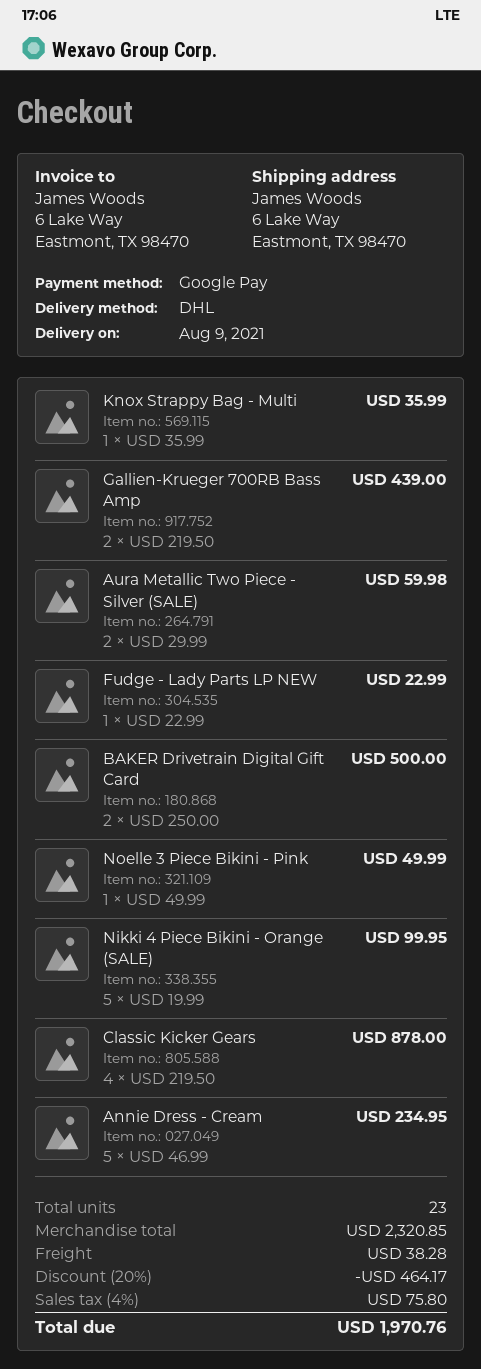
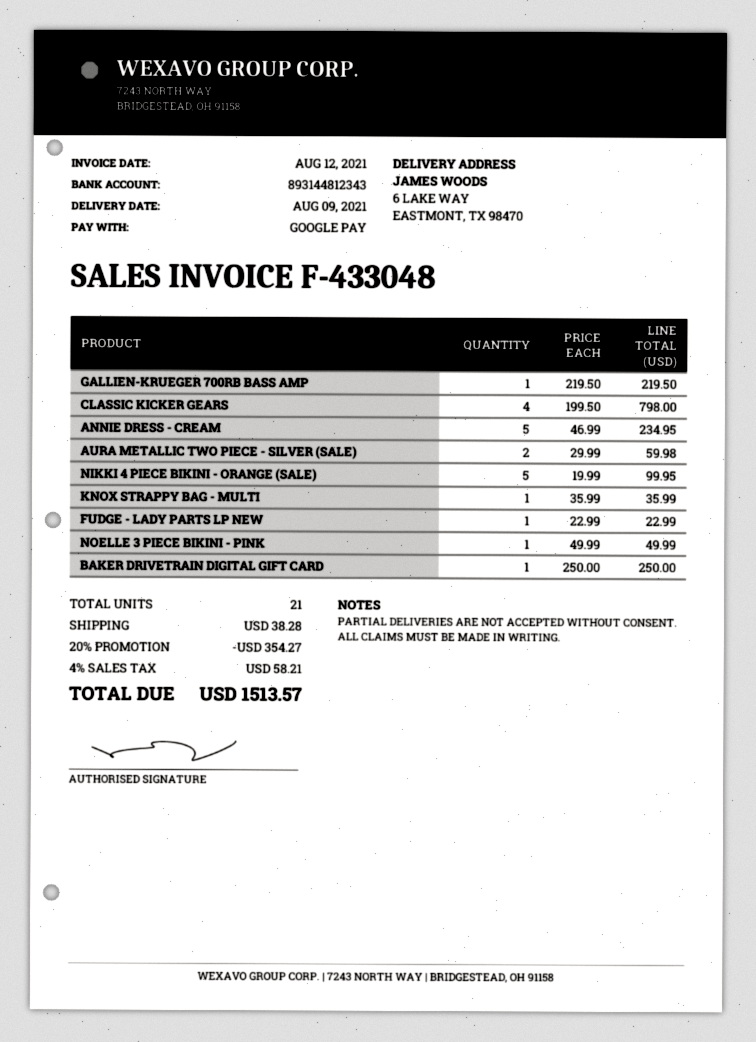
Gallien-Krueger 700RB Bass Amp: 2 x 219.50 = 439.00 -> 1 x 219.50 = 219.50
BAKER Drivetrain Digital Gift Card: 2 x 250.00 = 500.00 -> 1 x 250.00 = 250.00
Classic Kicker Gears: 4 x 219.50 = 878.00 -> 4 x 199.50 = 798.00
total quantity: 23 -> 21
discount: 20% = 464.17 -> 20% = 354.27
tax: 4% = 75.80 -> 4% = 58.21
total: 1970.76 -> 1513.57

